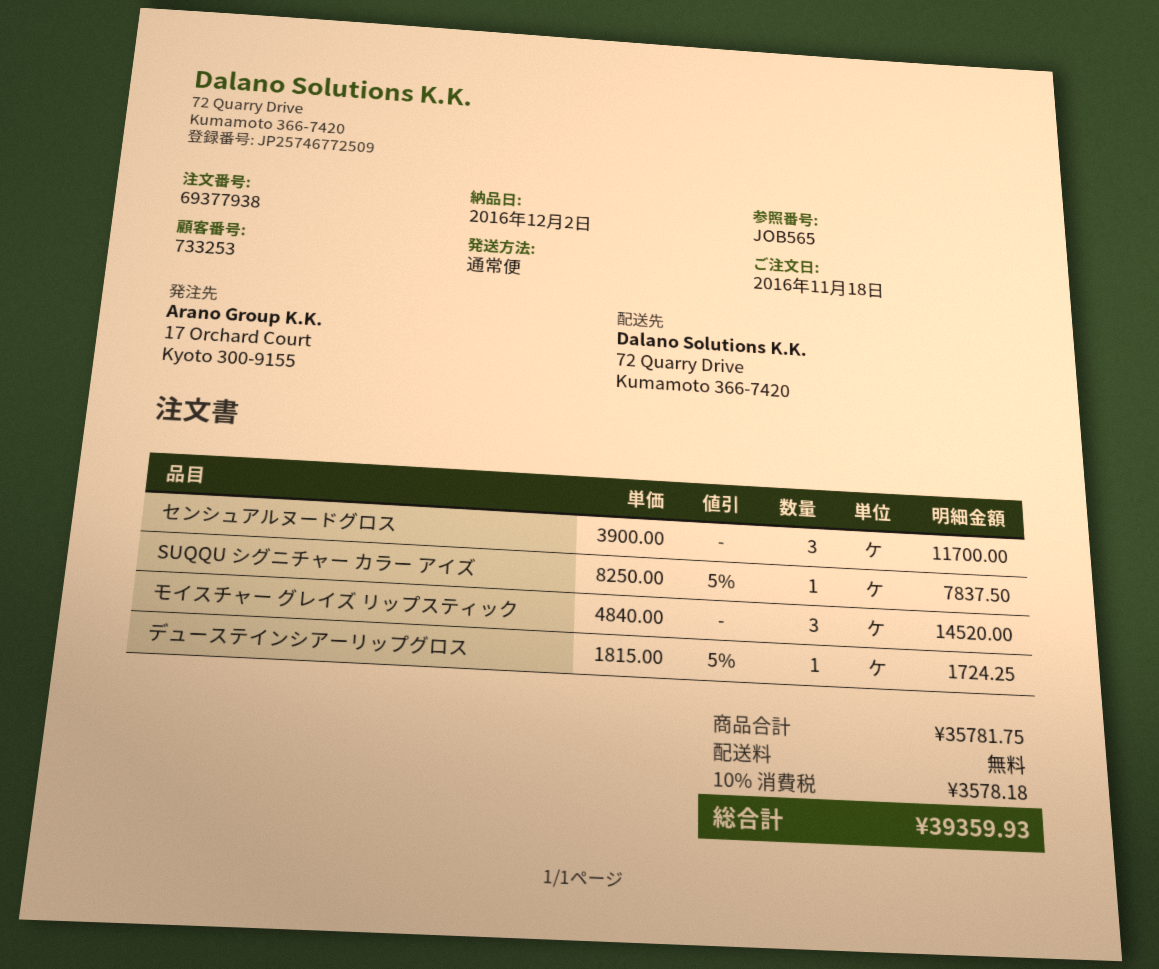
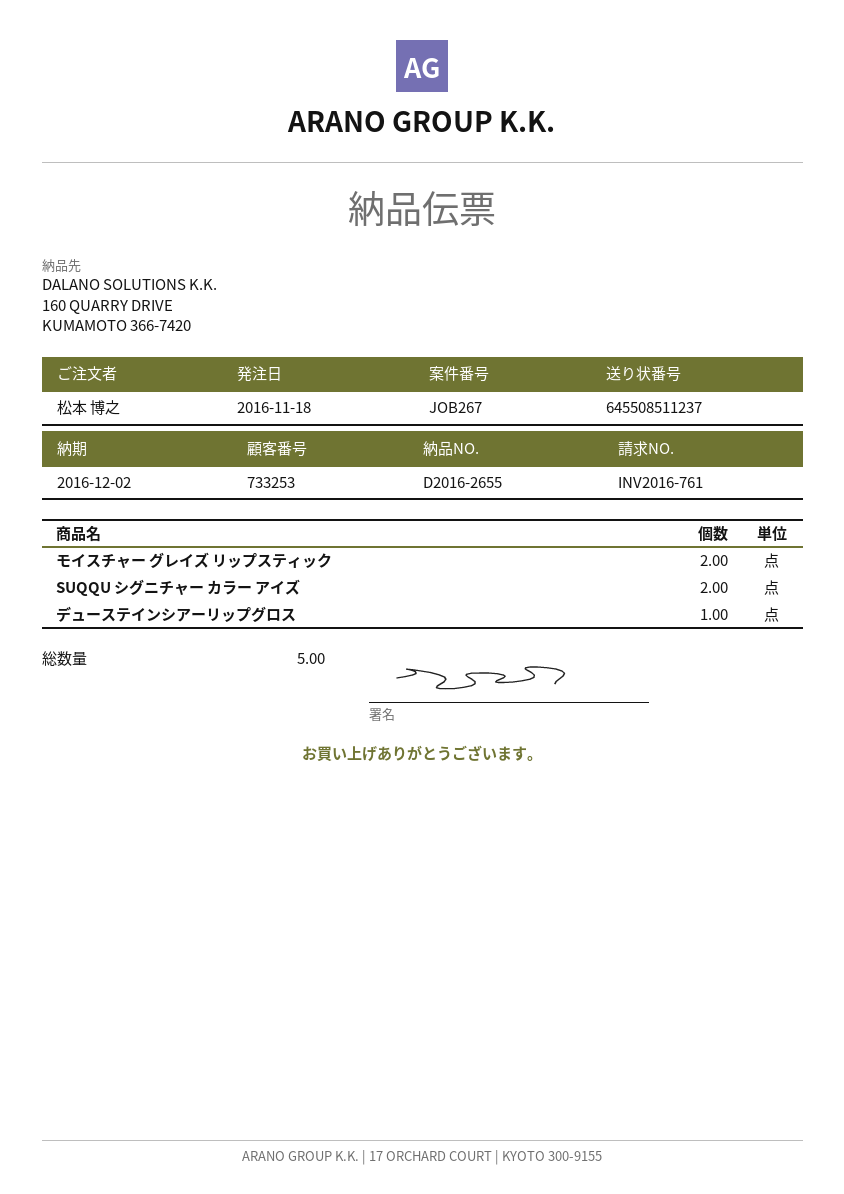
reference: JOB565 -> JOB267
ship to: 72 Quarry Drive, Kumamoto 366-7420 -> 160 QUARRY DRIVE, KUMAMOTO 366-7420
センシュアルヌードグロス: 3 -> none
SUQQU シグニチャー カラー アイズ: 1 -> 2
モイスチャー グレイズ リップスティック: 3 -> 2

